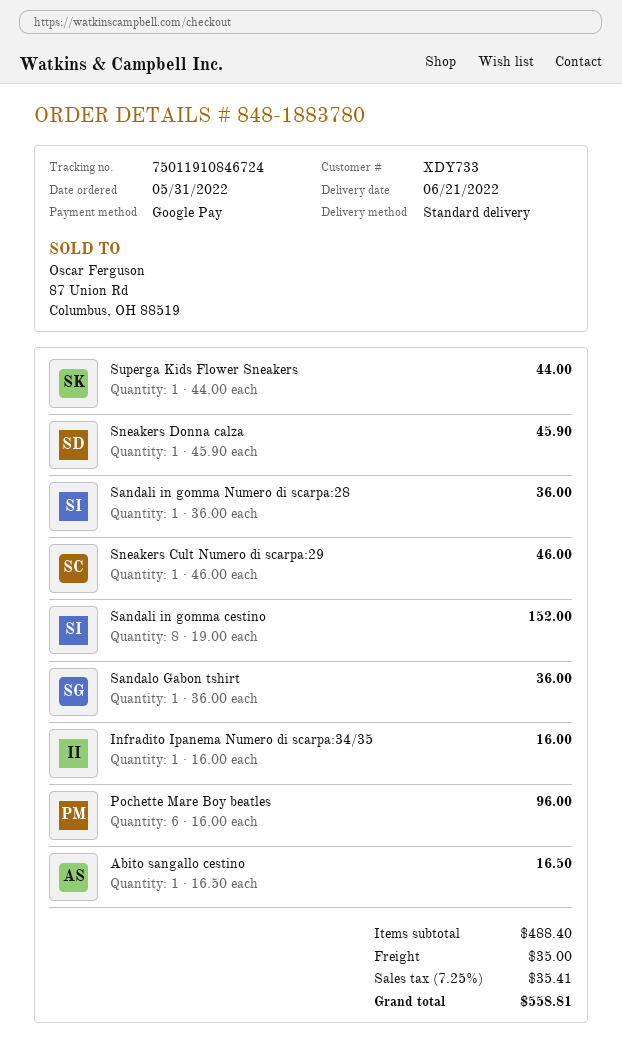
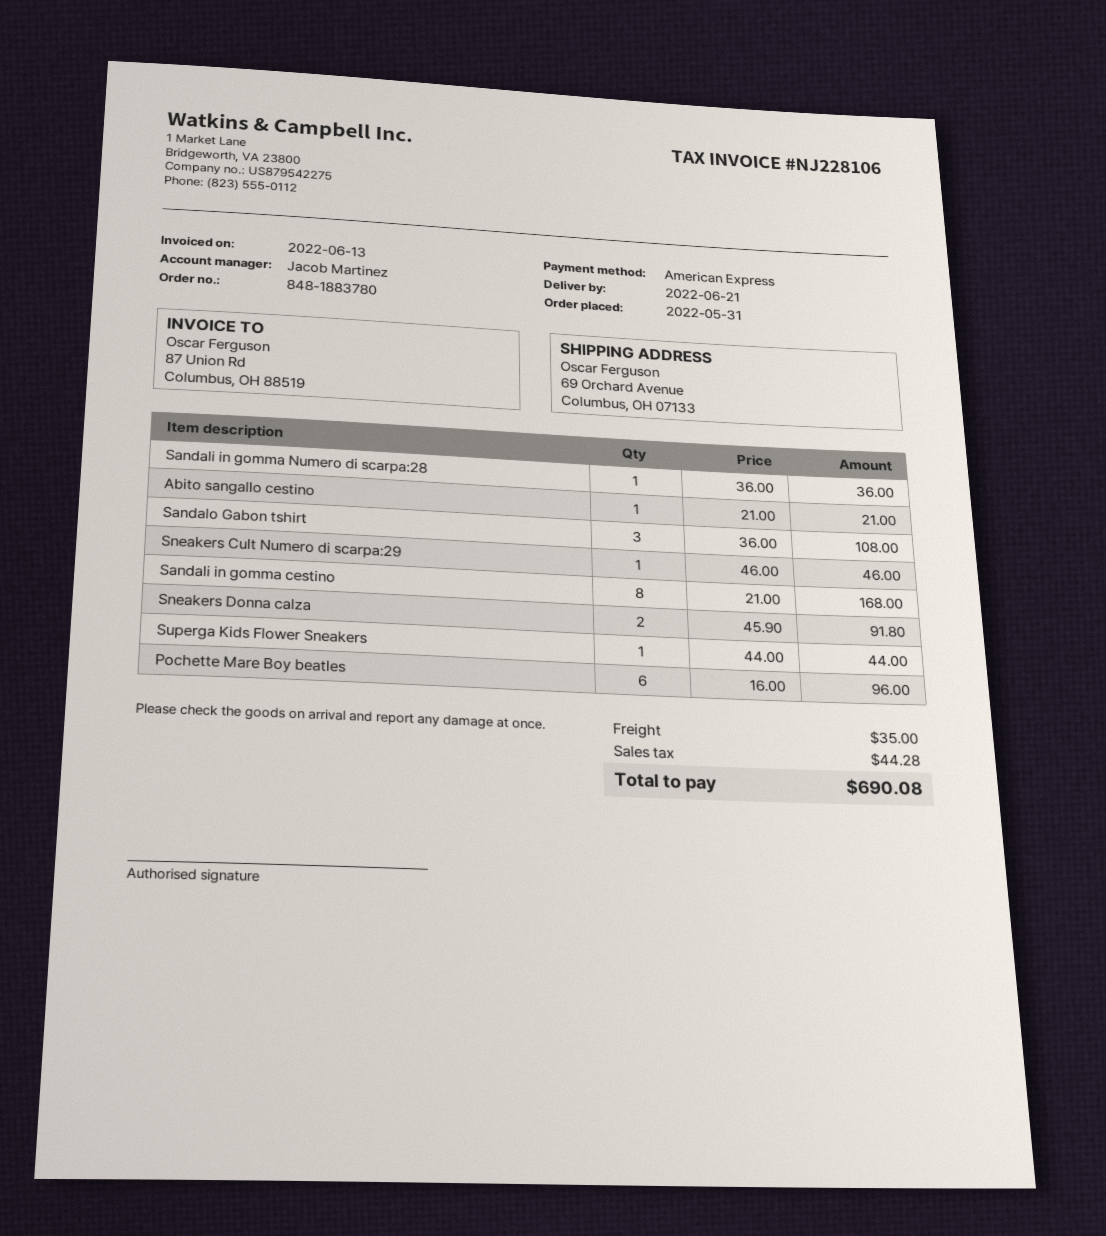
payment method: Google Pay -> American Express
Sneakers Donna calza: 1 x 45.90 = 45.90 -> 2 x 45.90 = 91.80
Sandali in gomma cestino: 8 x 19.00 = 152.00 -> 8 x 21.00 = 168.00
Sandalo Gabon tshirt: 1 x 36.00 = 36.00 -> 3 x 36.00 = 108.00
Infradito Ipanema Numero di scarpa:34/35: 1 x 16.00 = 16.00 -> none
Abito sangallo cestino: 1 x 16.50 = 16.50 -> 1 x 21.00 = 21.00
tax: 35.41 -> 44.28
total: 558.81 -> 690.08

